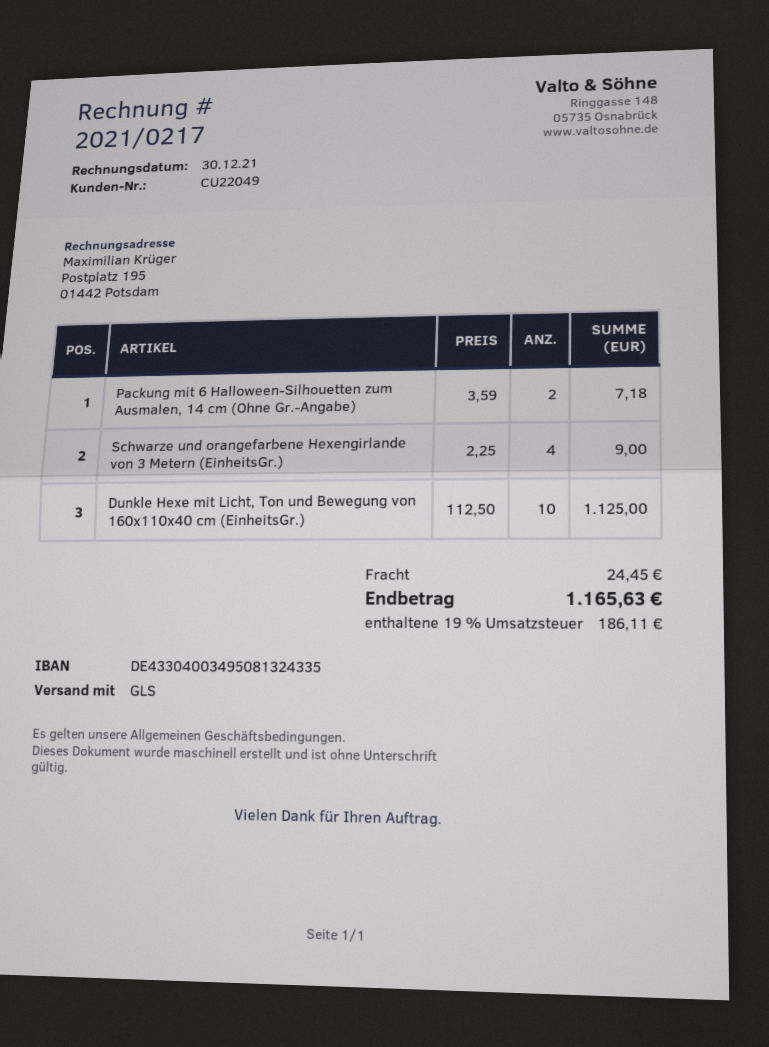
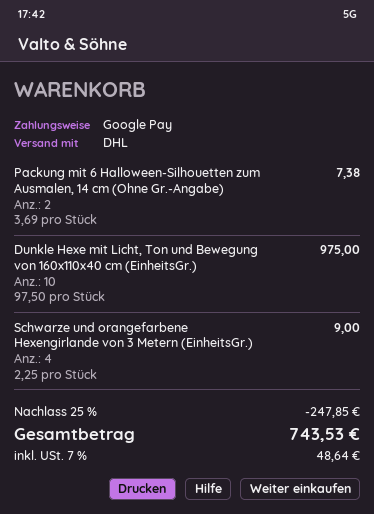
shipping method: GLS -> DHL
Packung mit 6 Halloween-Silhouetten zum Ausmalen, 14 cm (Ohne Gr.-Angabe): 2 x 3.59 = 7.18 -> 2 x 3.69 = 7.38
Dunkle Hexe mit Licht, Ton und Bewegung von 160x110x40 cm (EinheitsGr.): 10 x 112.50 = 1125.00 -> 10 x 97.50 = 975.00
discount: none -> 25% = 247.85
shipping: 24.45 -> none
tax: 19% = 186.11 -> 7% = 48.64
total: 1165.63 -> 743.53

